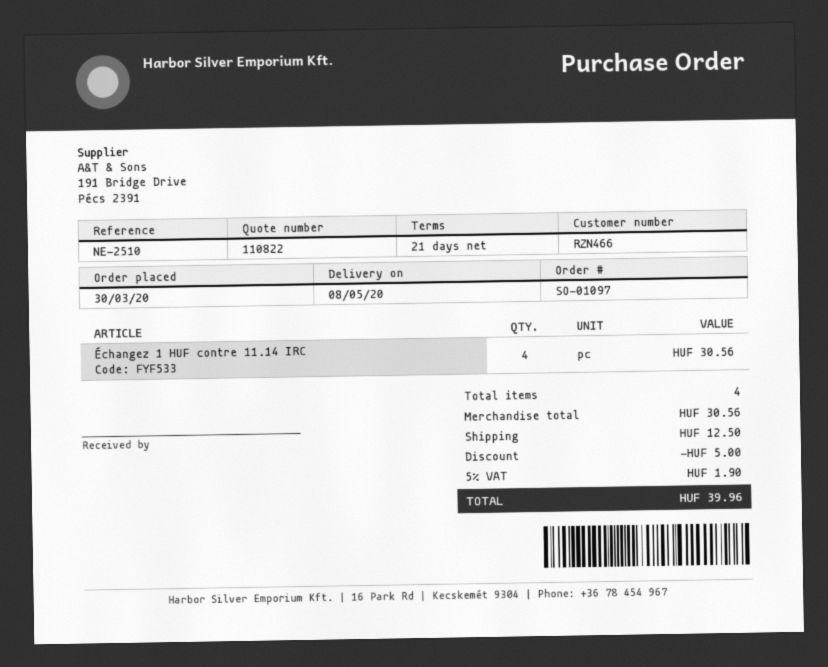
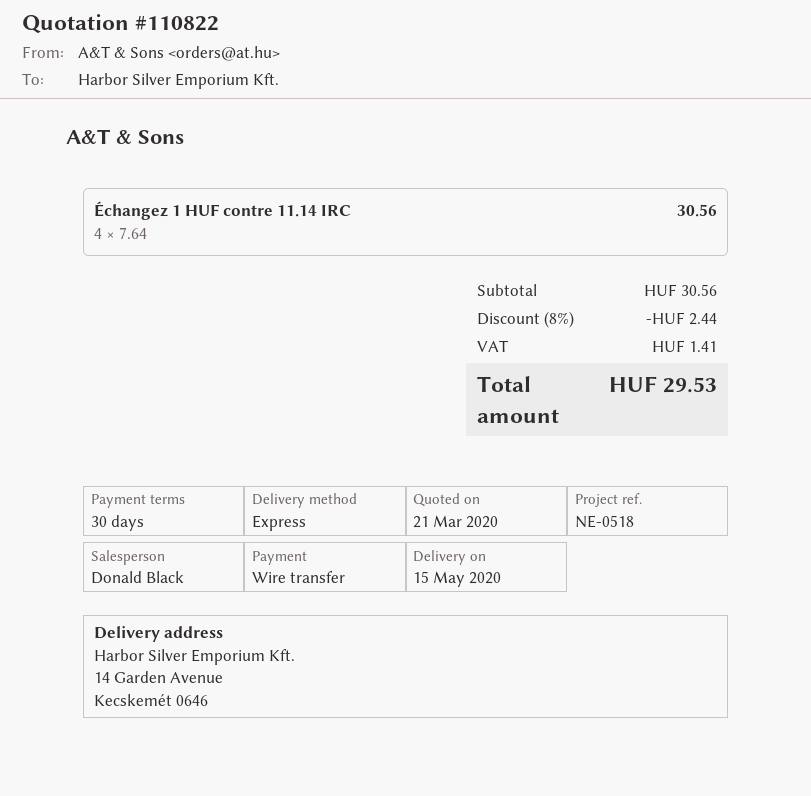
delivery date: 2020-05-08 -> 2020-05-15
payment terms: 21 days -> 30 days
reference: NE-2510 -> NE-0518
discount: 5.00 -> 2.44
shipping: 12.50 -> none
tax: 1.90 -> 1.41
total: 39.96 -> 29.53

